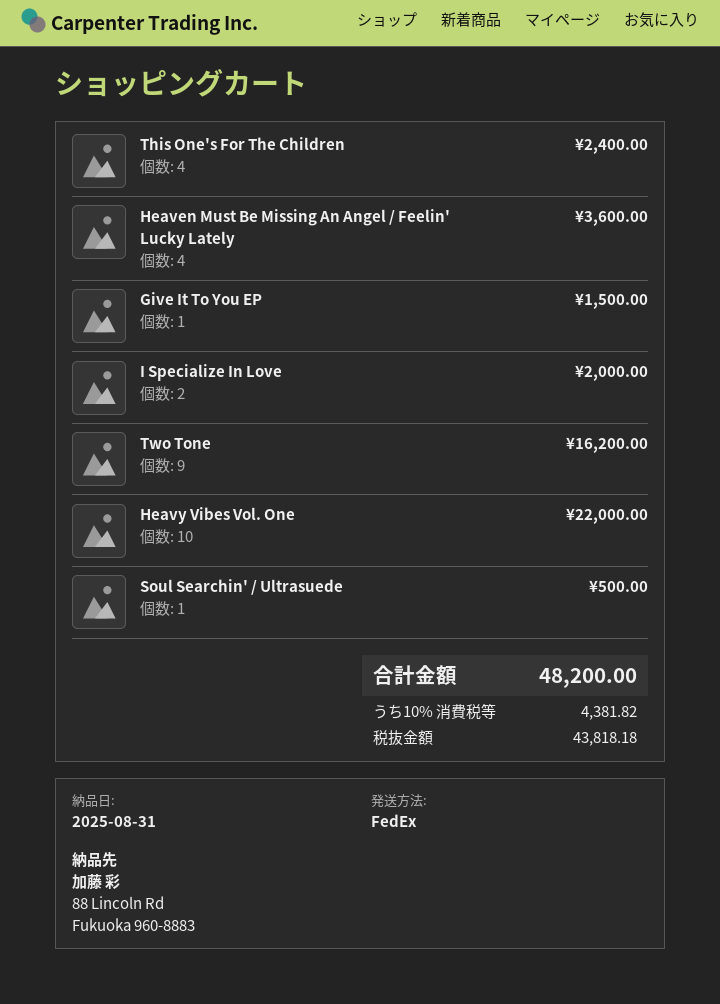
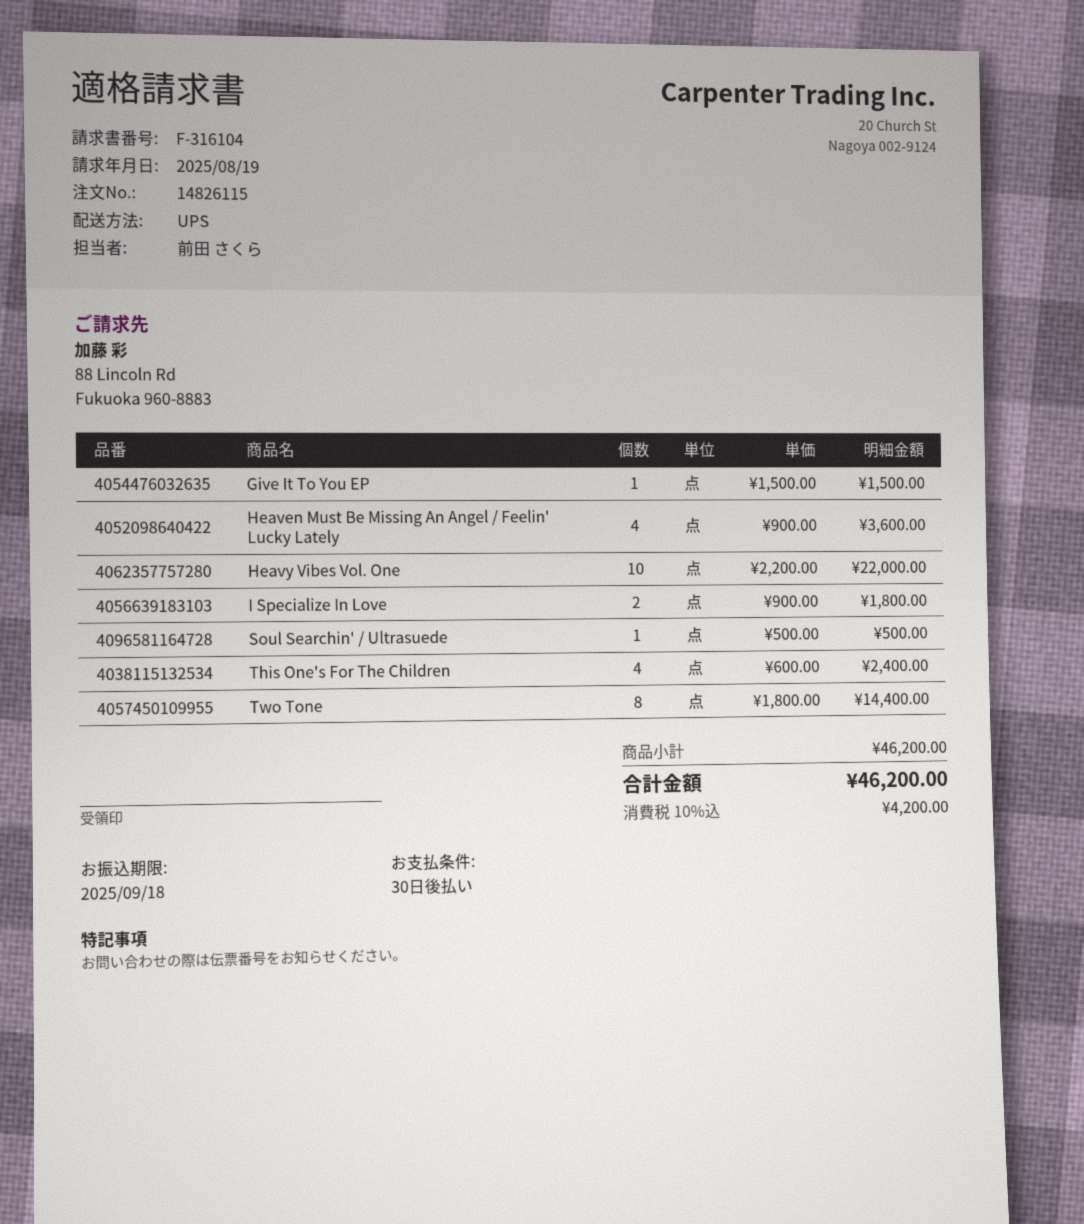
shipping method: FedEx -> UPS
I Specialize In Love: 2 for 2000.00 -> 2 for 1800.00
Two Tone: 9 for 16200.00 -> 8 for 14400.00
tax: 10% = 4381.82 -> 10% = 4200.00
total: 48200.00 -> 46200.00

